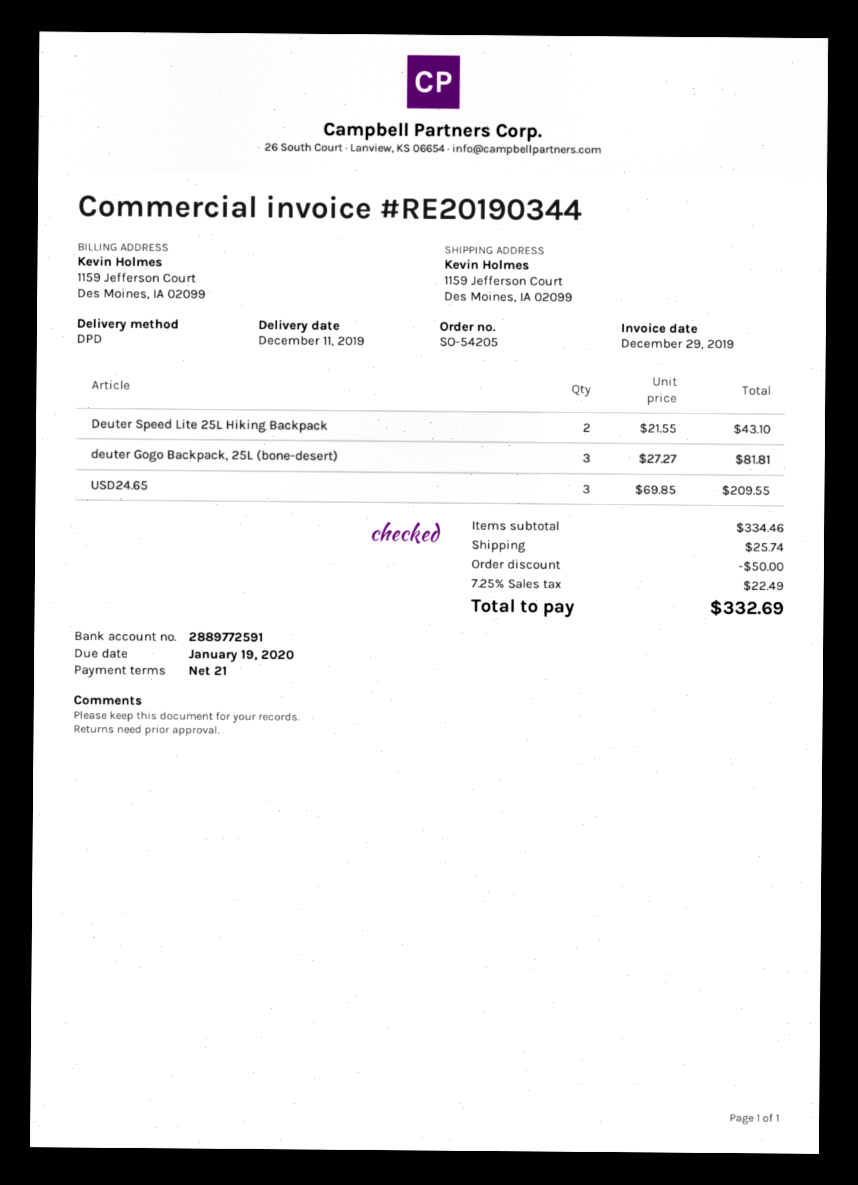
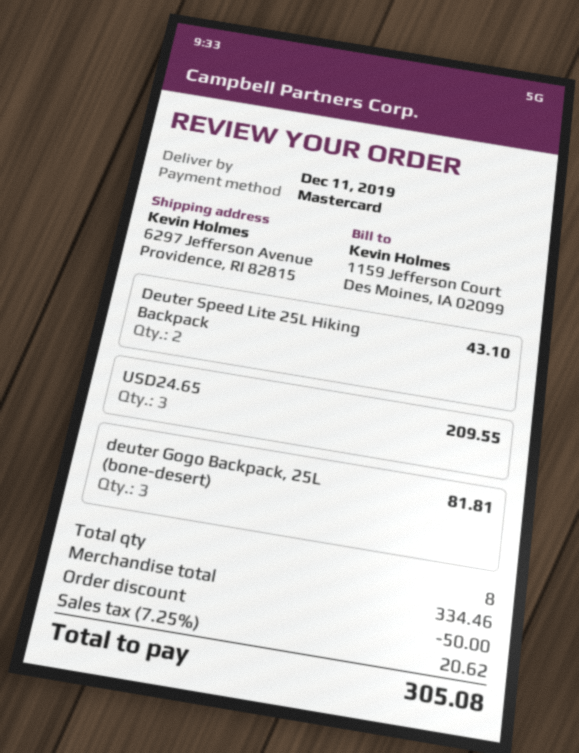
ship to: 1159 Jefferson Court, Des Moines, IA 02099 -> 6297 Jefferson Avenue, Providence, RI 82815
shipping: 25.74 -> none
tax: 7.25% = 22.49 -> 7.25% = 20.62
total: 332.69 -> 305.08

